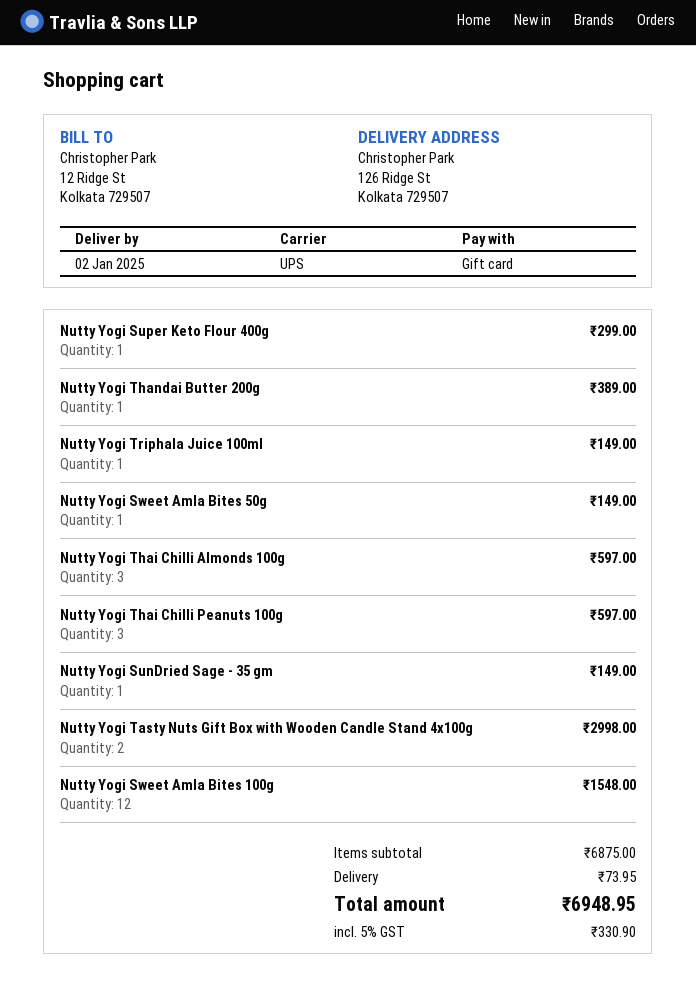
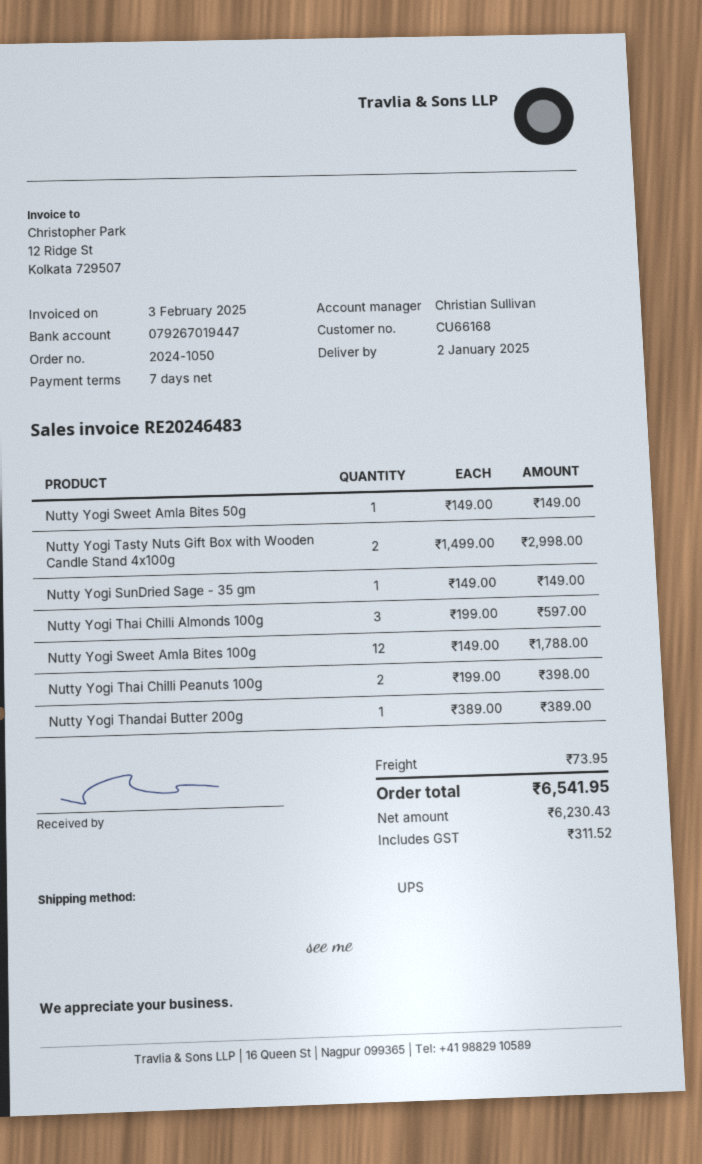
Nutty Yogi Super Keto Flour 400g: 1 for 299.00 -> none
Nutty Yogi Triphala Juice 100ml: 1 for 149.00 -> none
Nutty Yogi Thai Chilli Peanuts 100g: 3 for 597.00 -> 2 for 398.00
Nutty Yogi Sweet Amla Bites 100g: 12 for 1548.00 -> 12 for 1788.00
tax: 330.90 -> 311.52
total: 6948.95 -> 6541.95

